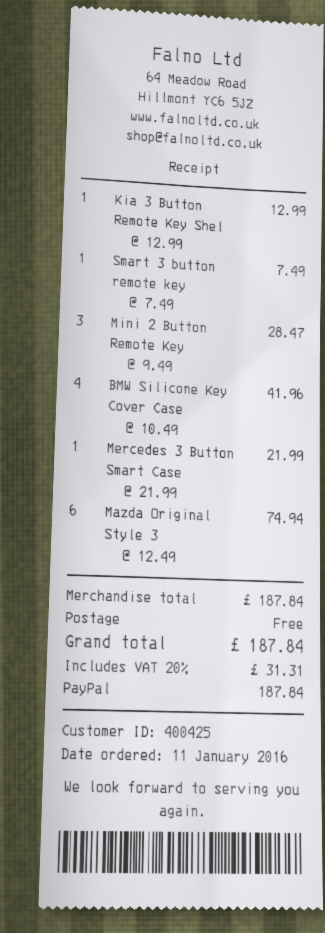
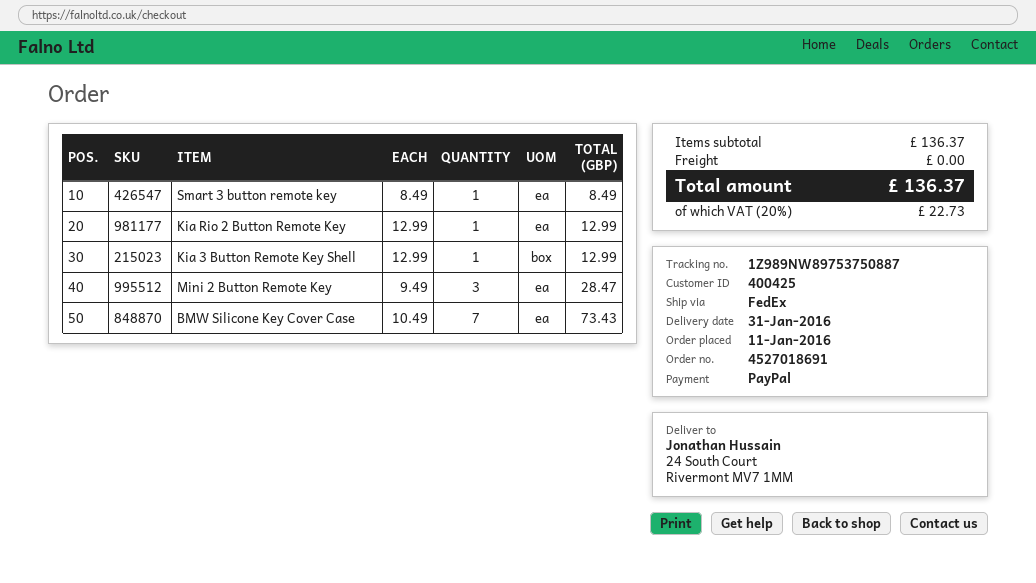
Smart 3 button remote key: 1 x 7.49 = 7.49 -> 1 x 8.49 = 8.49
BMW Silicone Key Cover Case: 4 x 10.49 = 41.96 -> 7 x 10.49 = 73.43
Mercedes 3 Button Smart Case: 1 x 21.99 = 21.99 -> none
Mazda Original Style 3: 6 x 12.49 = 74.94 -> none
Kia Rio 2 Button Remote Key: none -> 1 x 12.99 = 12.99
subtotal: 187.84 -> 136.37
tax: 20% = 31.31 -> 20% = 22.73
total: 187.84 -> 136.37

